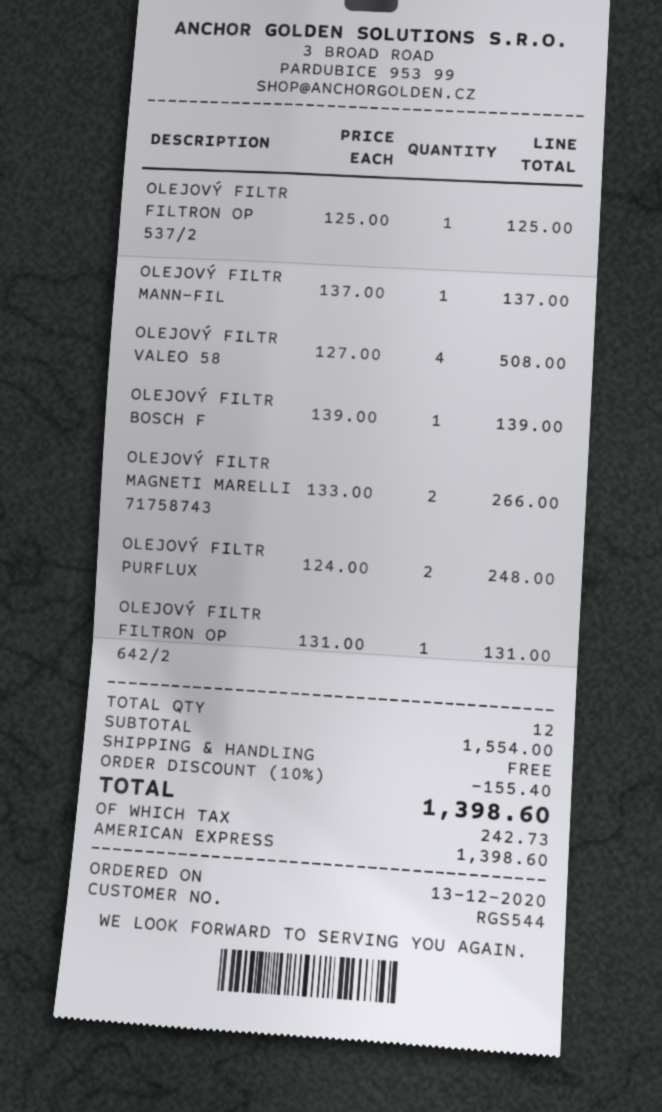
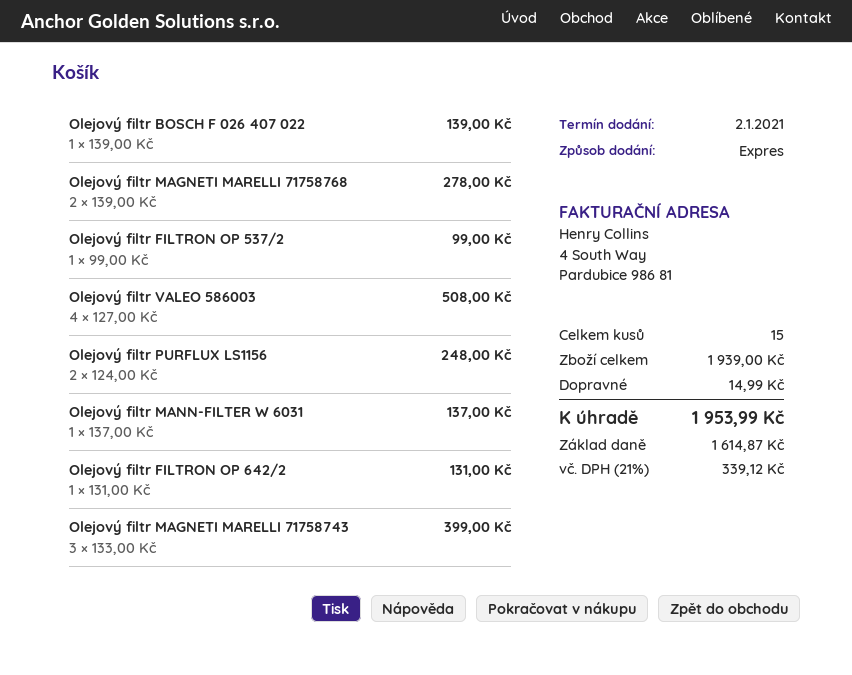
OLEJOVÝ FILTR FILTRON OP 537/2: 1 x 125.00 = 125.00 -> 1 x 99.00 = 99.00
OLEJOVÝ FILTR MAGNETI MARELLI 71758743: 2 x 133.00 = 266.00 -> 3 x 133.00 = 399.00
Olejový filtr MAGNETI MARELLI 71758768: none -> 2 x 139.00 = 278.00
total quantity: 12 -> 15
subtotal: 1554.00 -> 1939.00
discount: 10% = 155.40 -> none
shipping: 0.00 -> 14.99
tax: 242.73 -> 339.12
total: 1398.60 -> 1953.99

